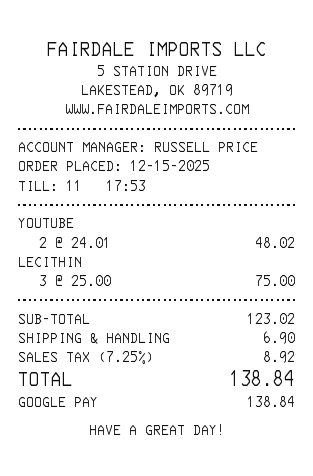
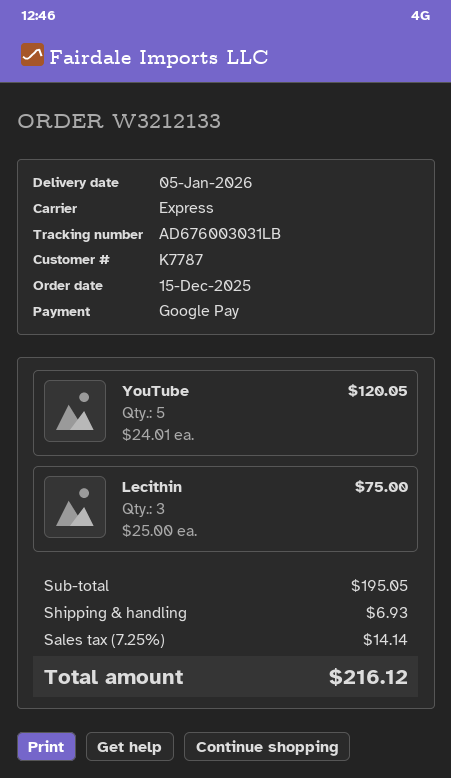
YOUTUBE: 2 x 24.01 = 48.02 -> 5 x 24.01 = 120.05
subtotal: 123.02 -> 195.05
shipping: 6.90 -> 6.93
tax: 7.25% = 8.92 -> 7.25% = 14.14
total: 138.84 -> 216.12

